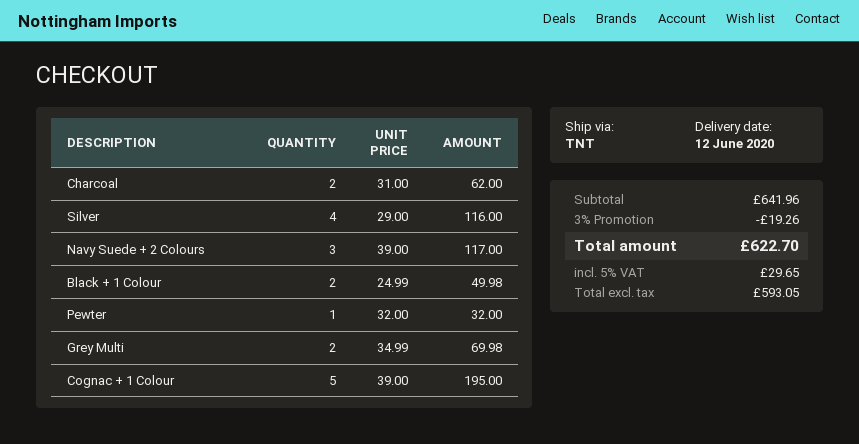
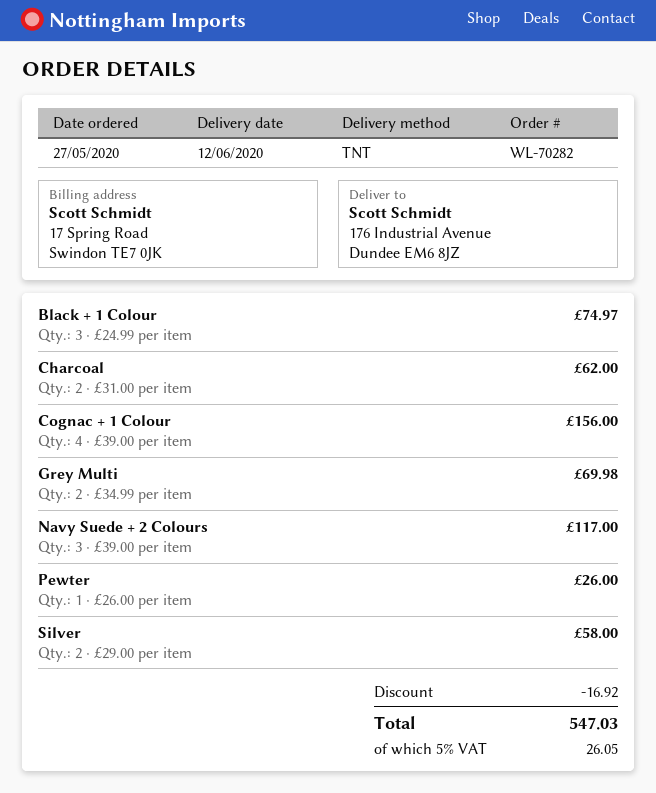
Silver: 4 x 29.00 = 116.00 -> 2 x 29.00 = 58.00
Black + 1 Colour: 2 x 24.99 = 49.98 -> 3 x 24.99 = 74.97
Pewter: 1 x 32.00 = 32.00 -> 1 x 26.00 = 26.00
Cognac + 1 Colour: 5 x 39.00 = 195.00 -> 4 x 39.00 = 156.00
discount: 19.26 -> 16.92
tax: 5% = 29.65 -> 5% = 26.05
total: 622.70 -> 547.03

